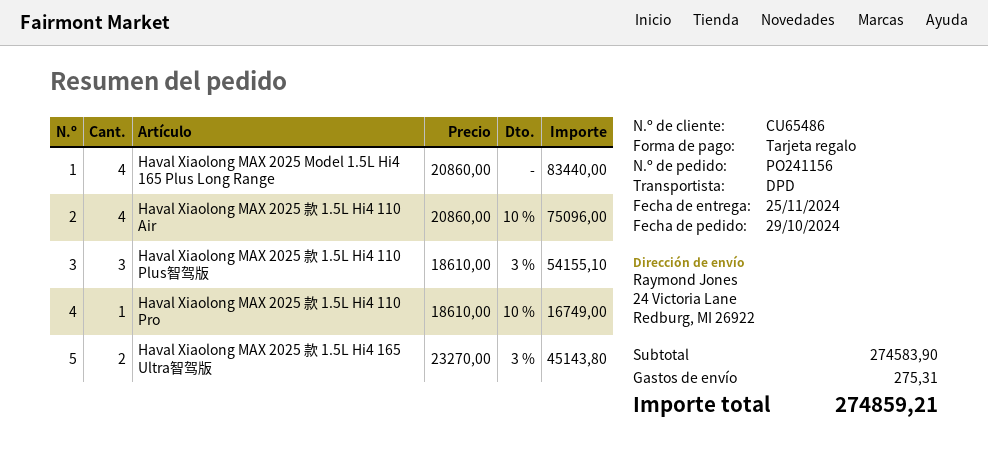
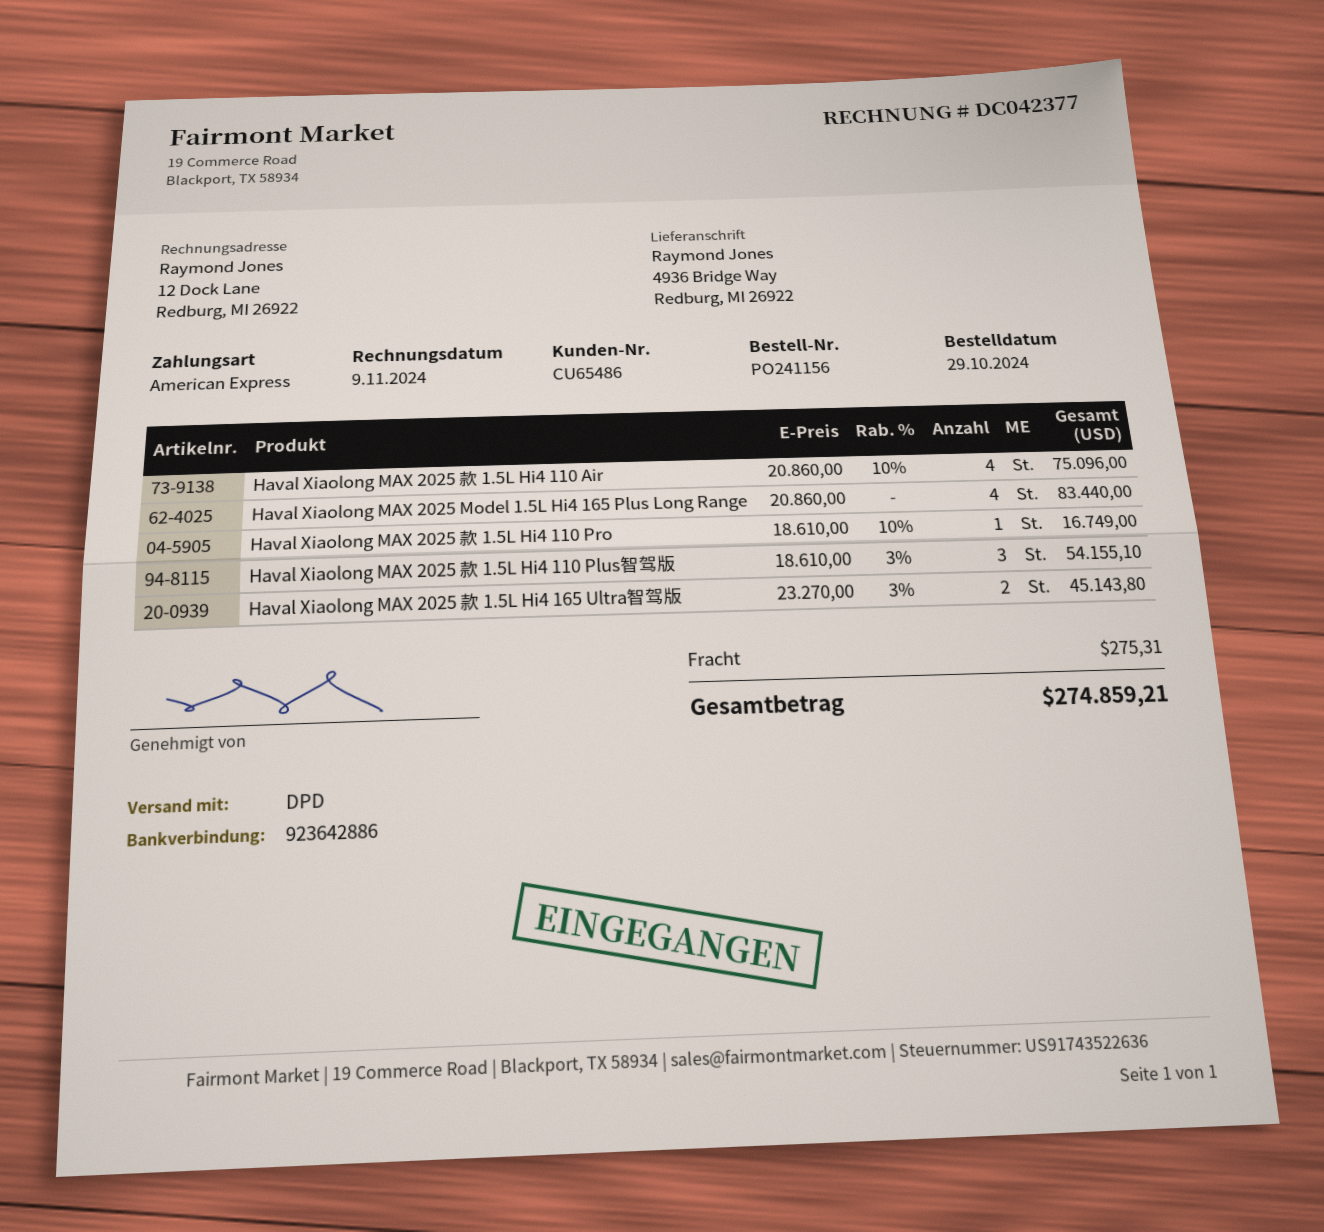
payment method: gift card -> American Express
ship to: 24 Victoria Lane, Redburg, MI 26922 -> 4936 Bridge Way, Redburg, MI 26922

